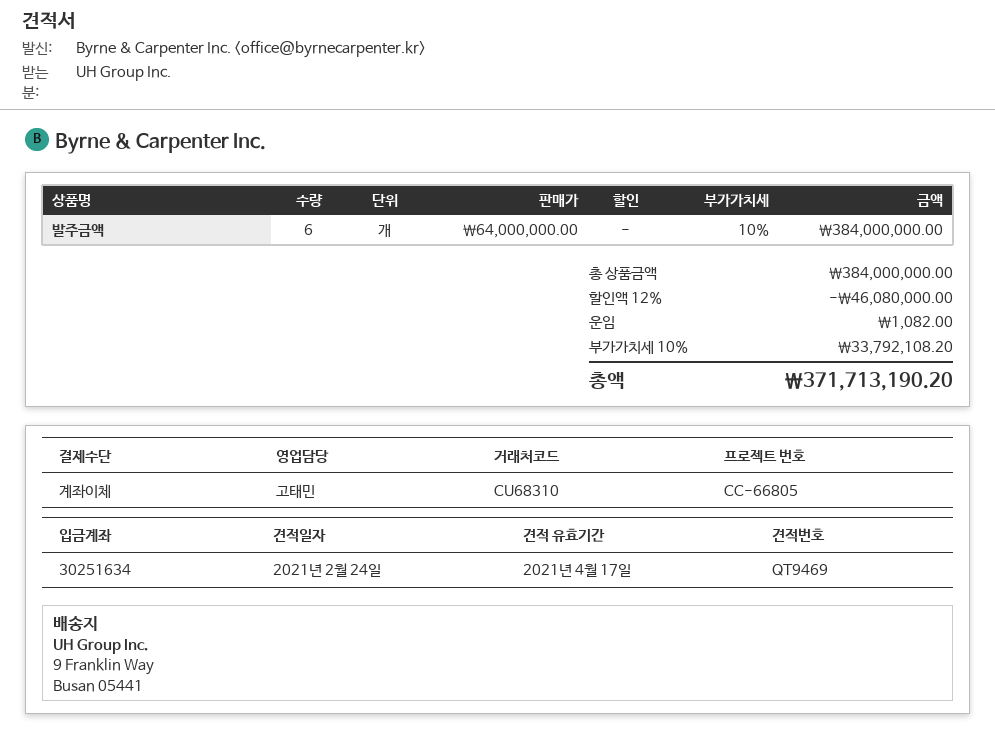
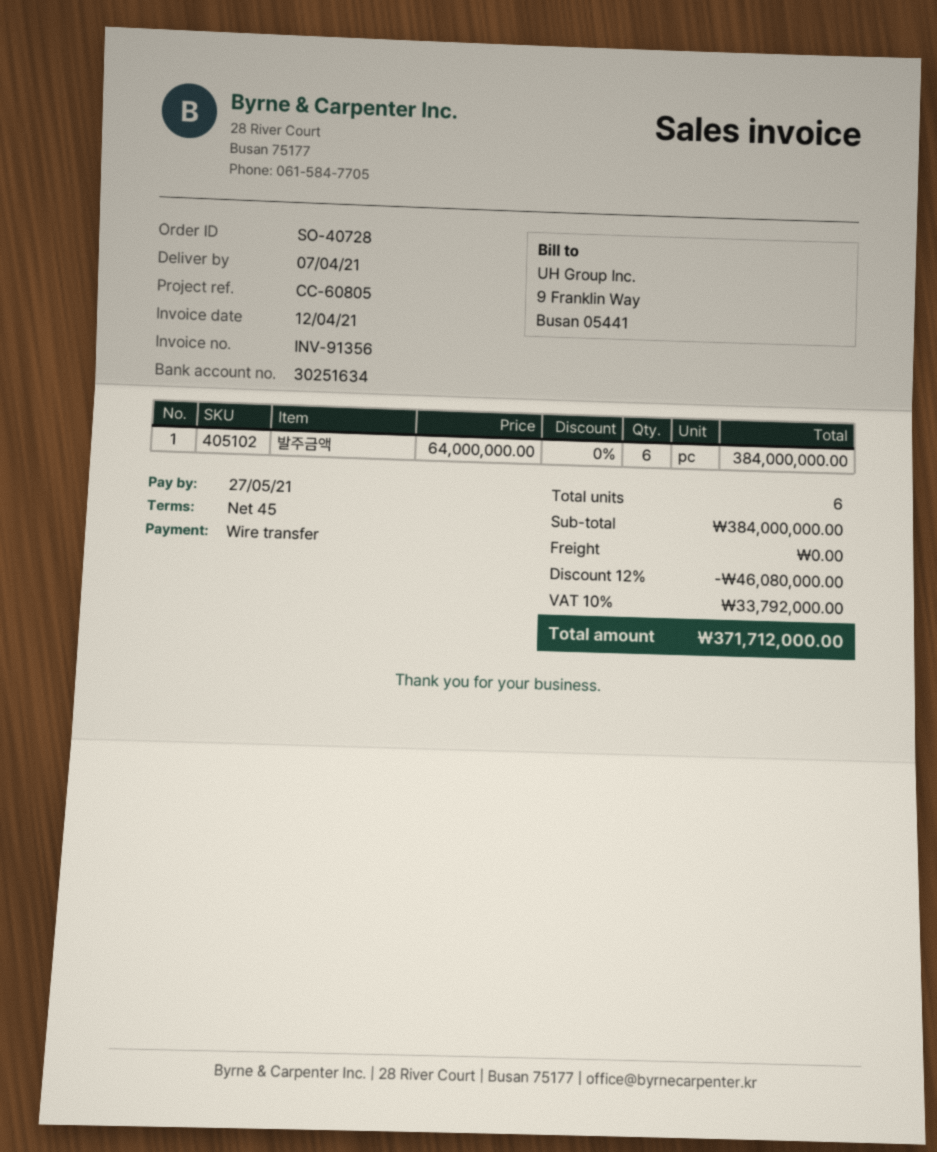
reference: CC-66805 -> CC-60805
shipping: 1082.00 -> 0.00
tax: 10% = 33792108.20 -> 10% = 33792000.00
total: 371713190.20 -> 371712000.00

